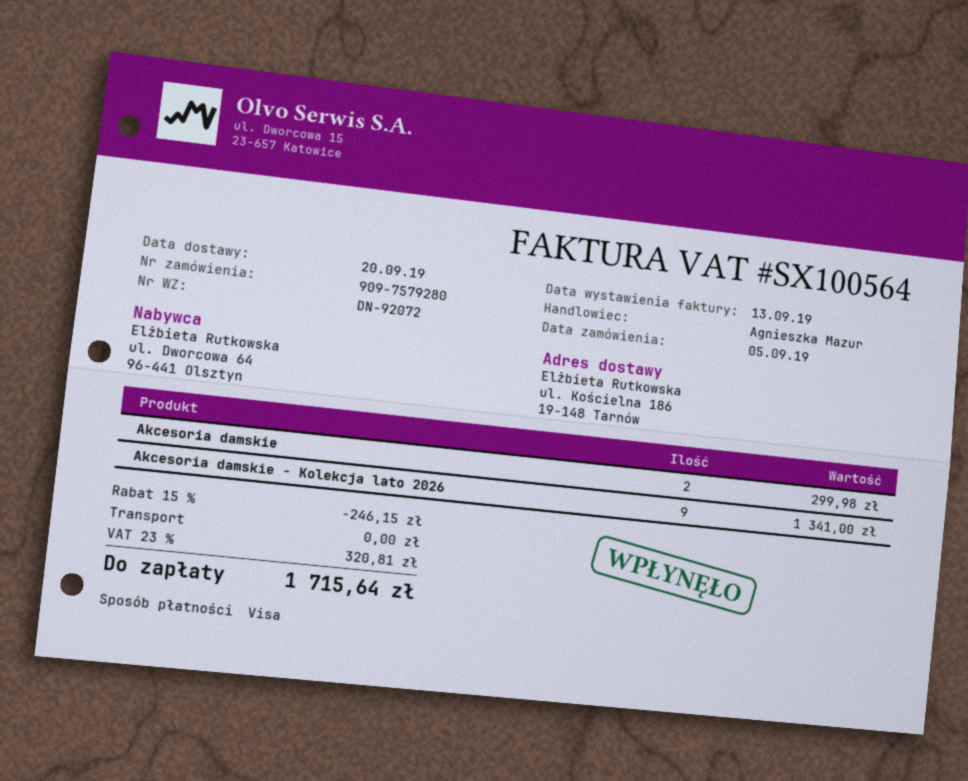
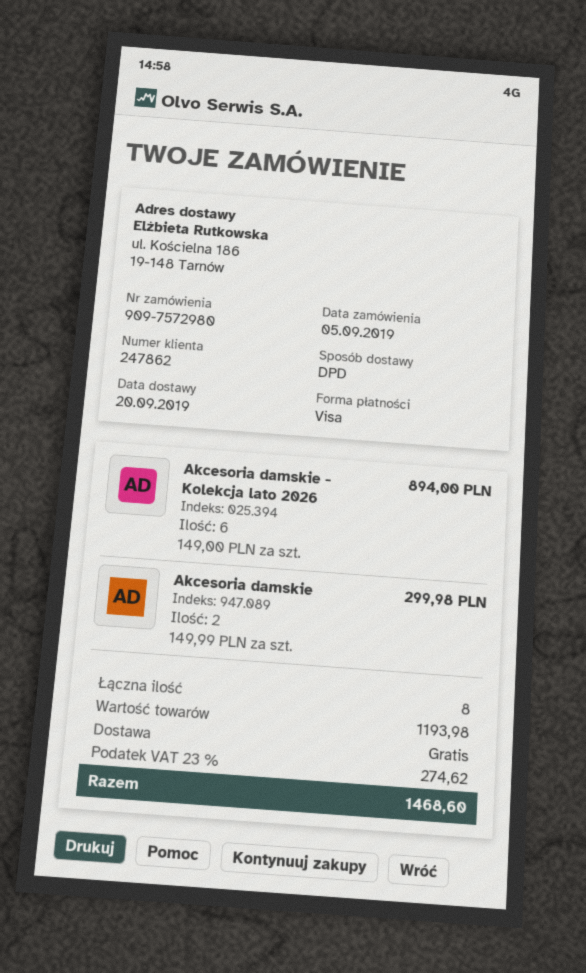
order number: 909-7579280 -> 909-7572980
Akcesoria damskie - Kolekcja lato 2026: 9 for 1341.00 -> 6 for 894.00
discount: 15% = 246.15 -> none
tax: 23% = 320.81 -> 23% = 274.62
total: 1715.64 -> 1468.60

